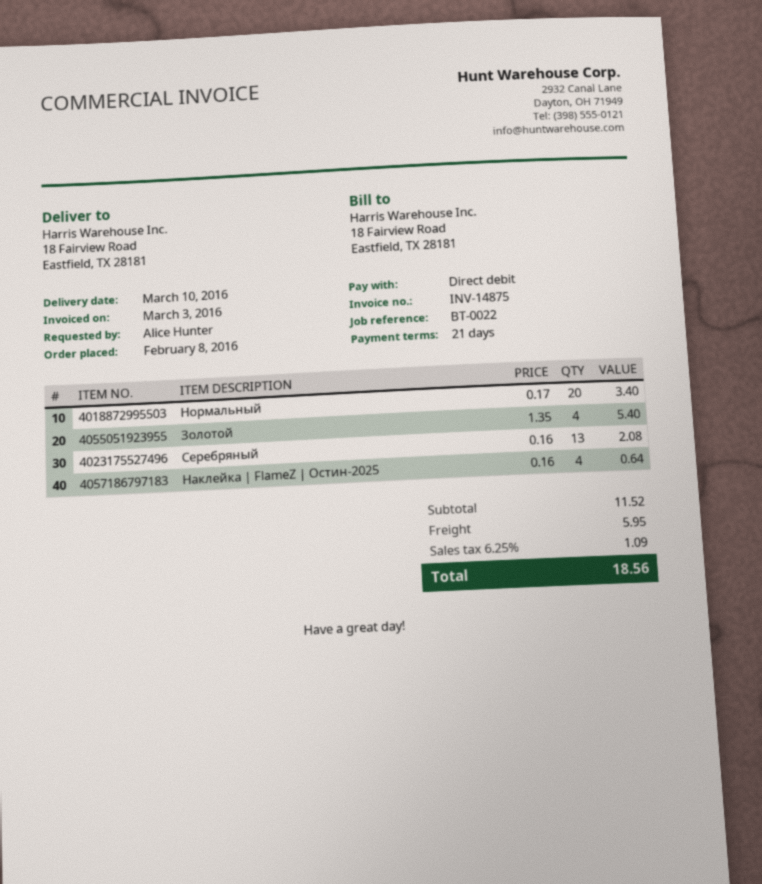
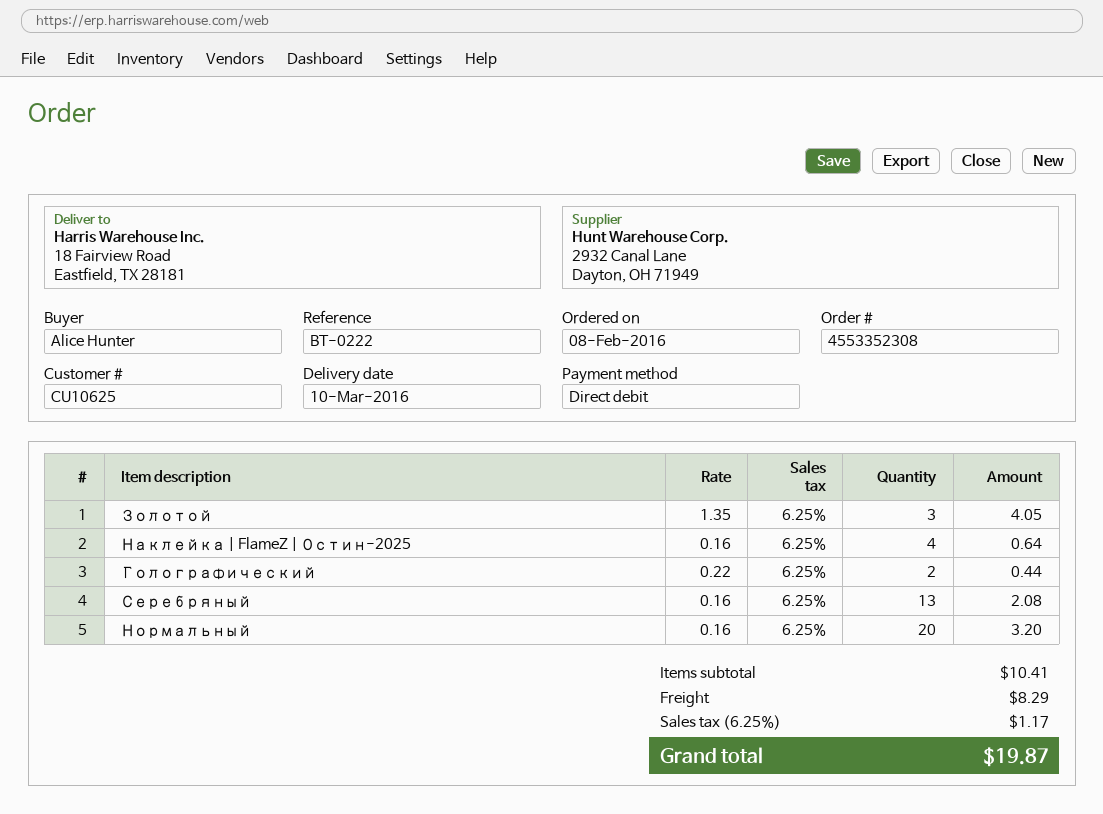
reference: BT-0022 -> BT-0222
Нормальный: 20 x 0.17 = 3.40 -> 20 x 0.16 = 3.20
Золотой: 4 x 1.35 = 5.40 -> 3 x 1.35 = 4.05
Голографический: none -> 2 x 0.22 = 0.44
subtotal: 11.52 -> 10.41
shipping: 5.95 -> 8.29
tax: 6.25% = 1.09 -> 6.25% = 1.17
total: 18.56 -> 19.87

